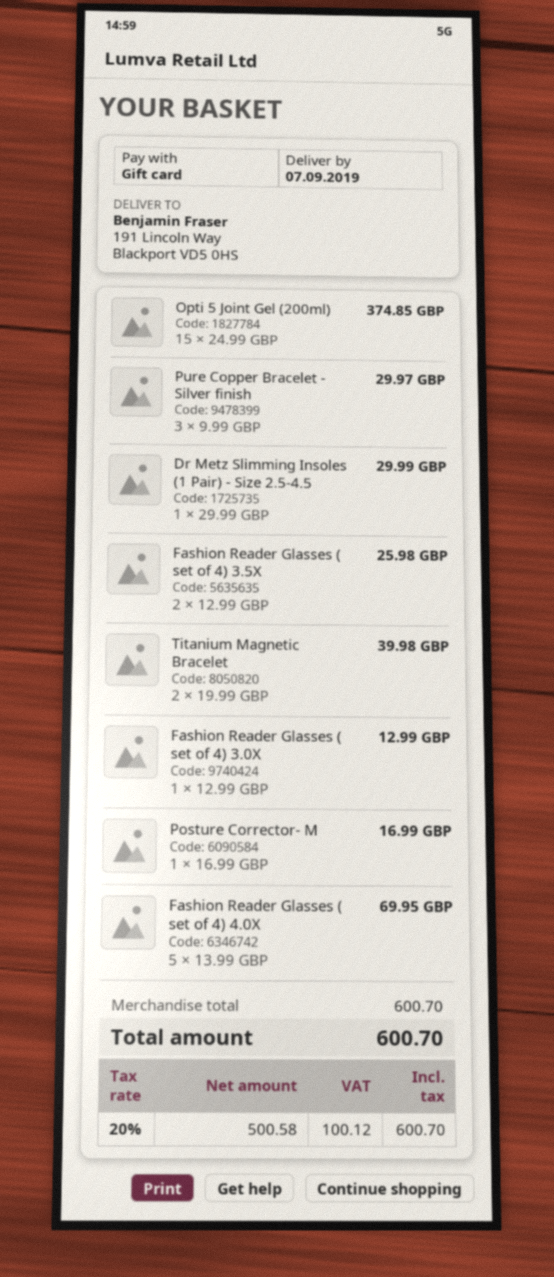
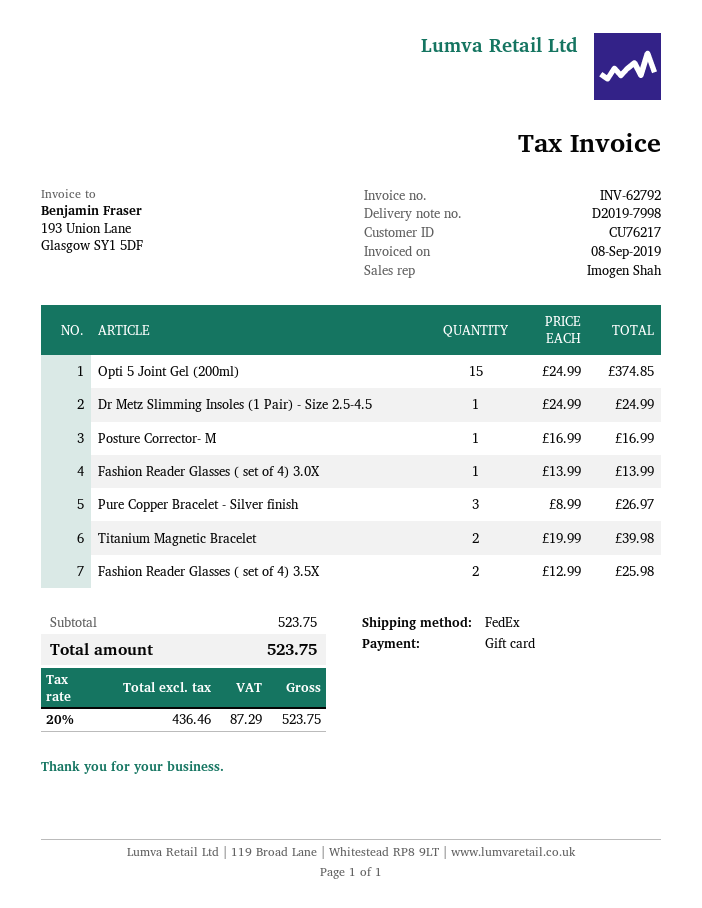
Pure Copper Bracelet - Silver finish: 3 x 9.99 = 29.97 -> 3 x 8.99 = 26.97
Dr Metz Slimming Insoles (1 Pair) - Size 2.5-4.5: 1 x 29.99 = 29.99 -> 1 x 24.99 = 24.99
Fashion Reader Glasses ( set of 4) 3.0X: 1 x 12.99 = 12.99 -> 1 x 13.99 = 13.99
Fashion Reader Glasses ( set of 4) 4.0X: 5 x 13.99 = 69.95 -> none
subtotal: 600.70 -> 523.75
net: 500.58 -> 436.46
tax: 20% = 100.12 -> 20% = 87.29
total: 600.70 -> 523.75

